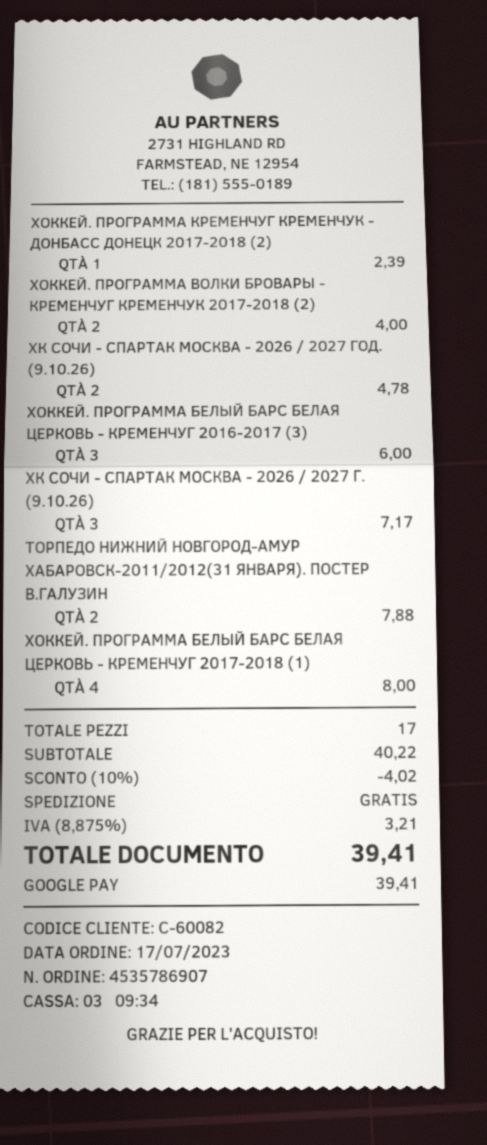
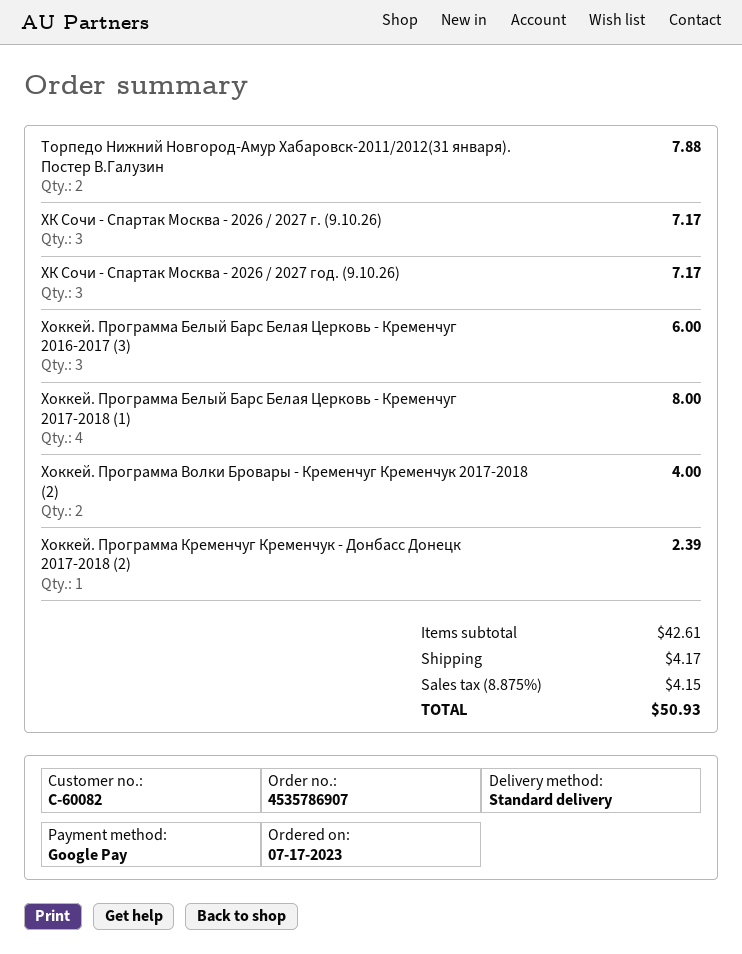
ХК СОЧИ - СПАРТАК МОСКВА - 2026 / 2027 ГОД. (9.10.26): 2 for 4.78 -> 3 for 7.17
subtotal: 40.22 -> 42.61
discount: 10% = 4.02 -> none
shipping: 0.00 -> 4.17
tax: 8.875% = 3.21 -> 8.875% = 4.15
total: 39.41 -> 50.93

